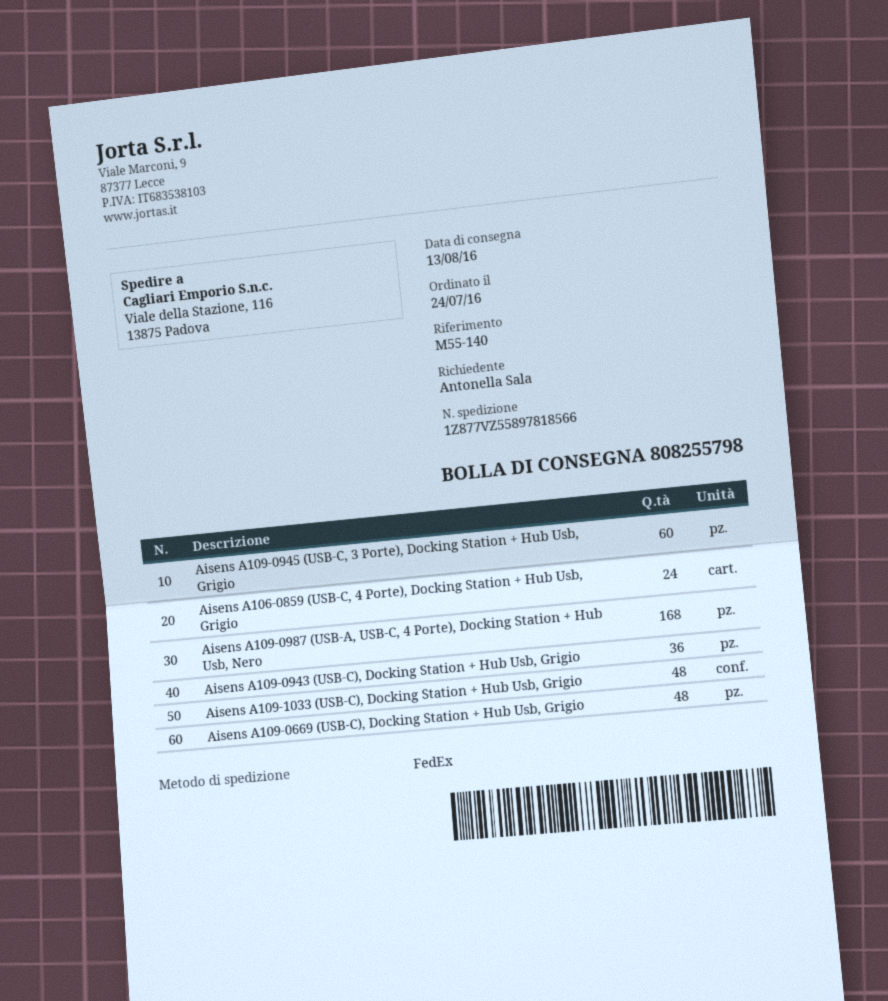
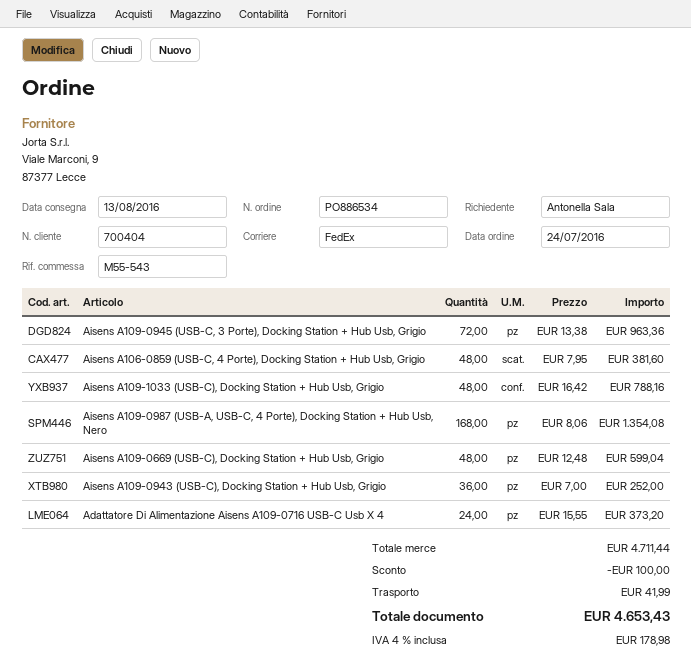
reference: M55-140 -> M55-543
Aisens A109-0945 (USB-C, 3 Porte), Docking Station + Hub Usb, Grigio: 60 -> 72
Aisens A106-0859 (USB-C, 4 Porte), Docking Station + Hub Usb, Grigio: 24 -> 48
Adattatore Di Alimentazione Aisens A109-0716 USB-C Usb X 4: none -> 24

